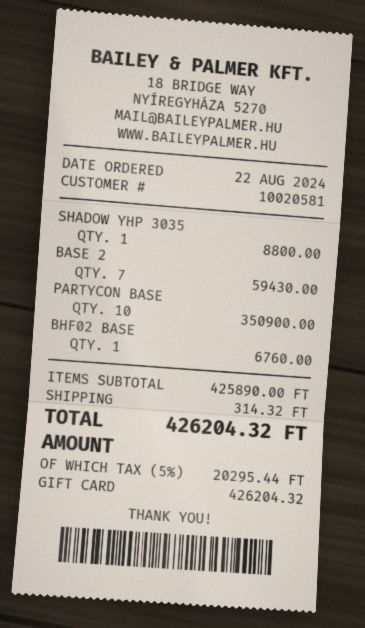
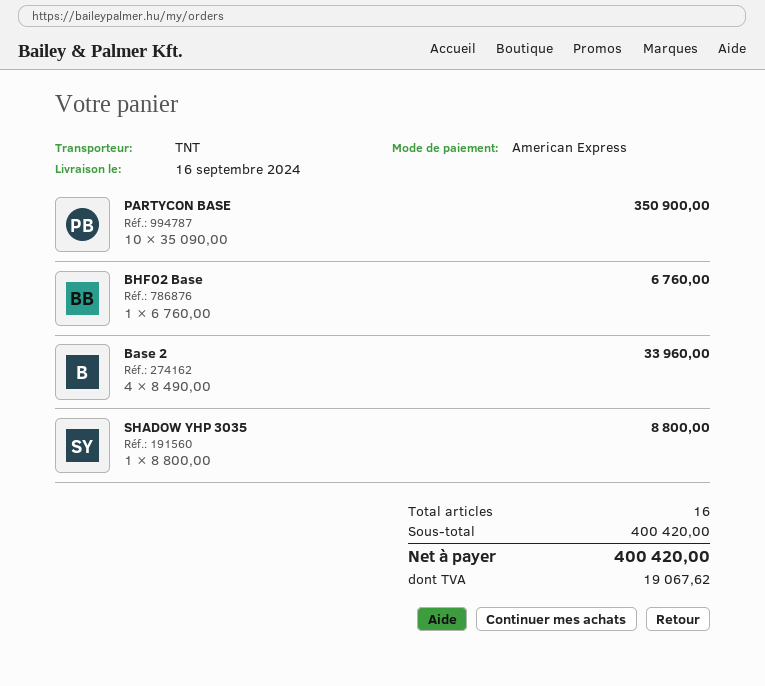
payment method: gift card -> American Express
BASE 2: 7 for 59430.00 -> 4 for 33960.00
subtotal: 425890.00 -> 400420.00
shipping: 314.32 -> none
tax: 20295.44 -> 19067.62
total: 426204.32 -> 400420.00

